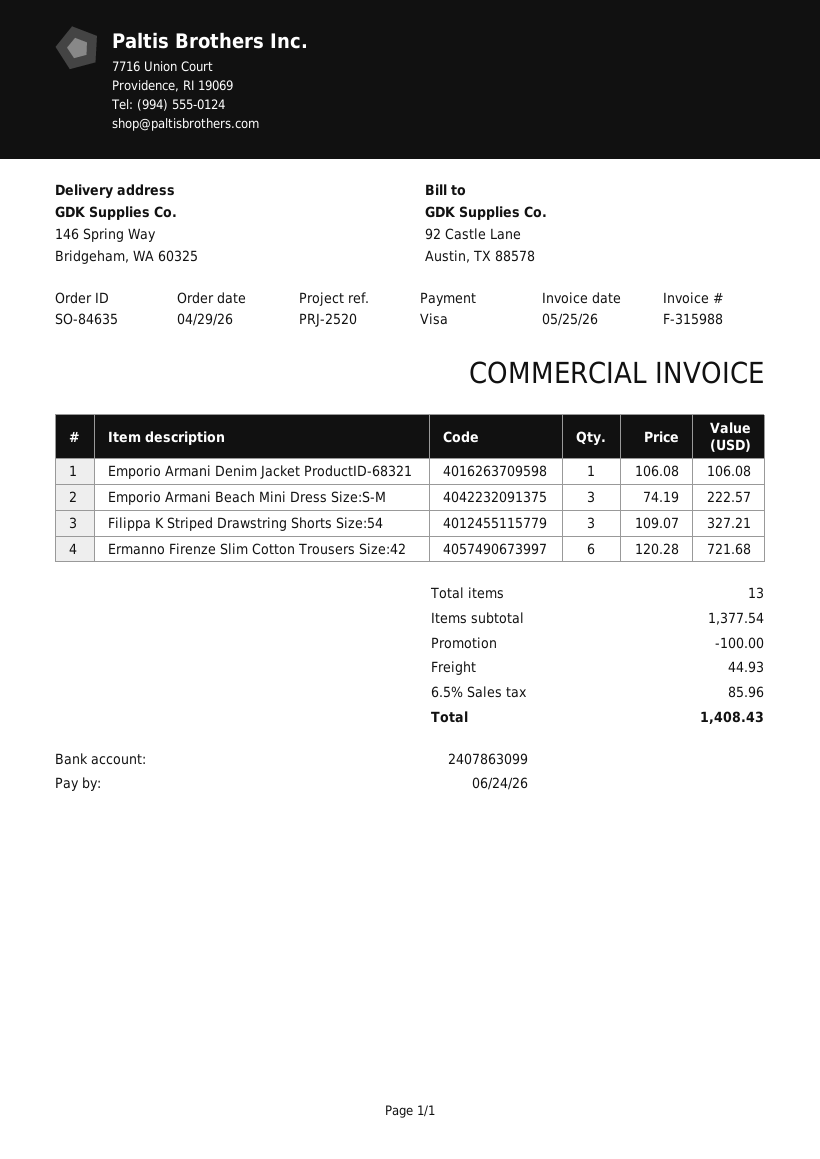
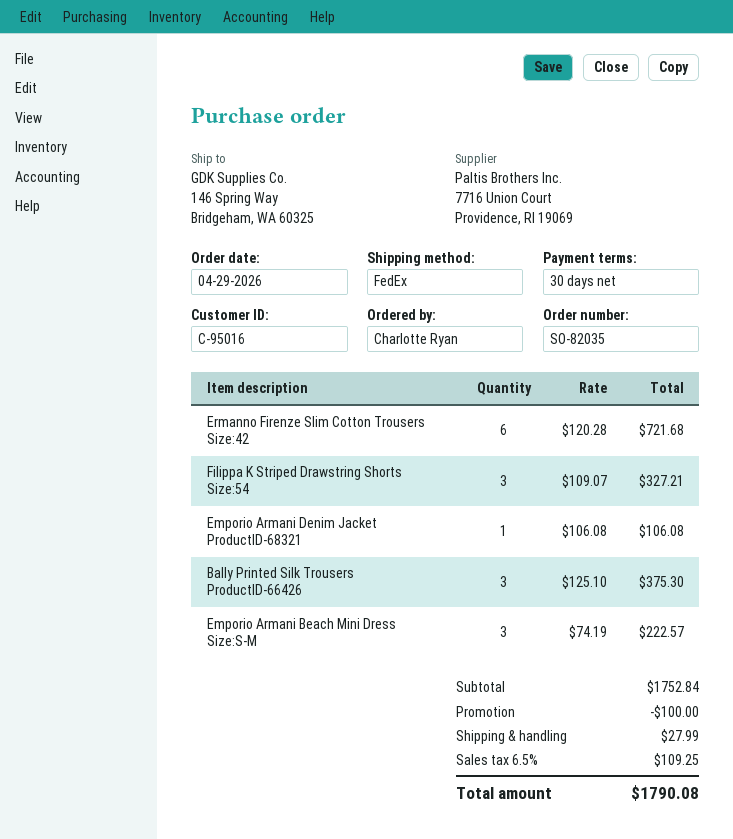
order number: SO-84635 -> SO-82035
Bally Printed Silk Trousers ProductID-66426: none -> 3 x 125.10 = 375.30
subtotal: 1377.54 -> 1752.84
shipping: 44.93 -> 27.99
tax: 6.5% = 85.96 -> 6.5% = 109.25
total: 1408.43 -> 1790.08

